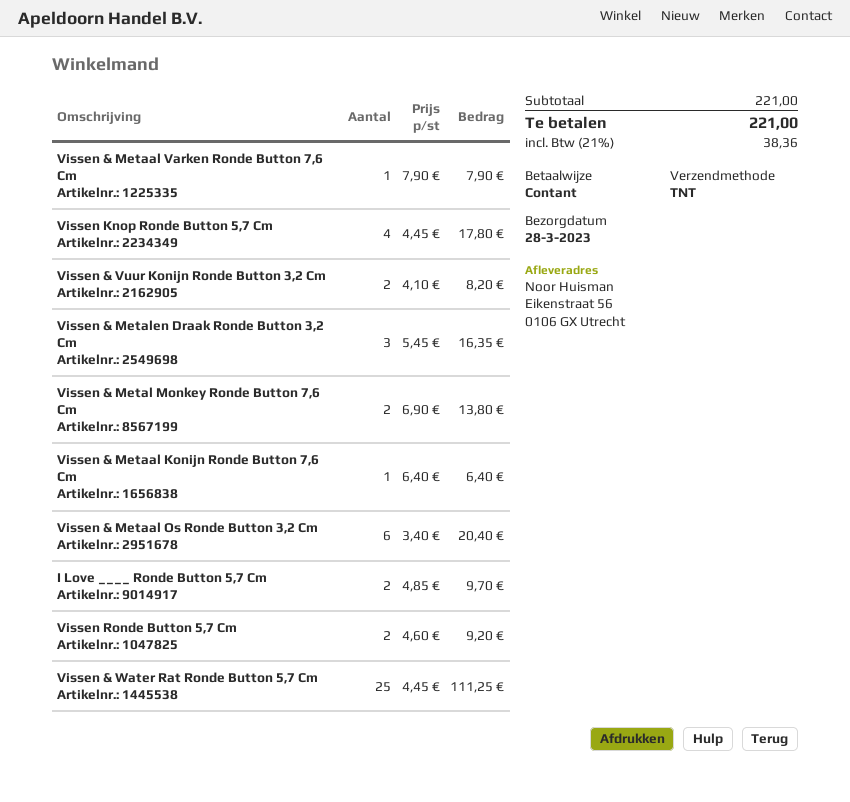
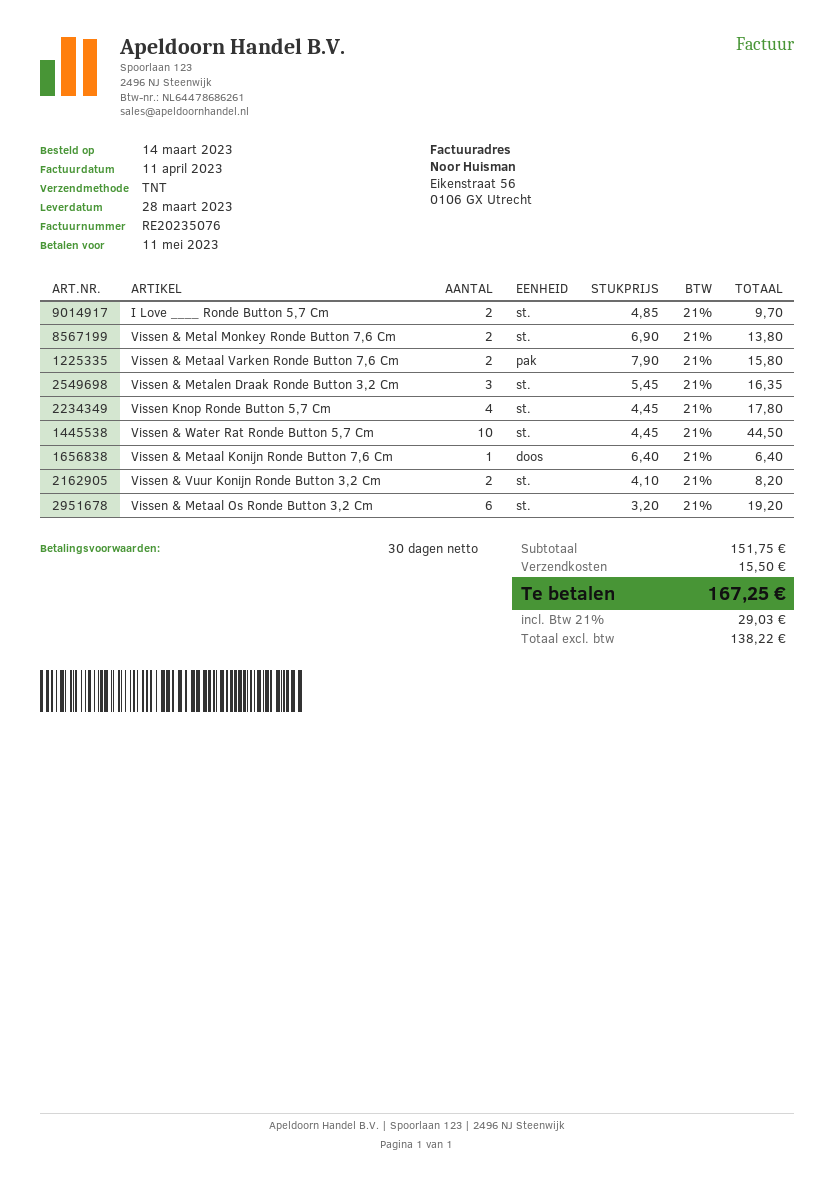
Vissen & Metaal Varken Ronde Button 7,6 Cm: 1 x 7.90 = 7.90 -> 2 x 7.90 = 15.80
Vissen & Metaal Os Ronde Button 3,2 Cm: 6 x 3.40 = 20.40 -> 6 x 3.20 = 19.20
Vissen Ronde Button 5,7 Cm: 2 x 4.60 = 9.20 -> none
Vissen & Water Rat Ronde Button 5,7 Cm: 25 x 4.45 = 111.25 -> 10 x 4.45 = 44.50
subtotal: 221.00 -> 151.75
shipping: none -> 15.50
tax: 21% = 38.36 -> 21% = 29.03
total: 221.00 -> 167.25

